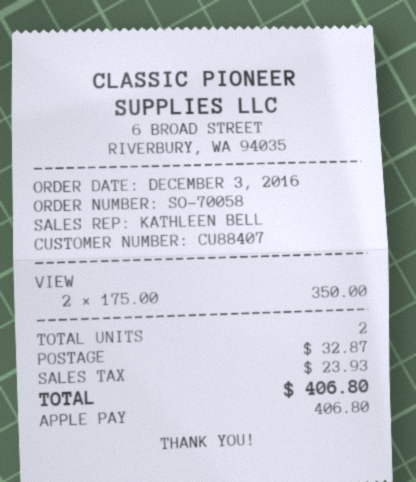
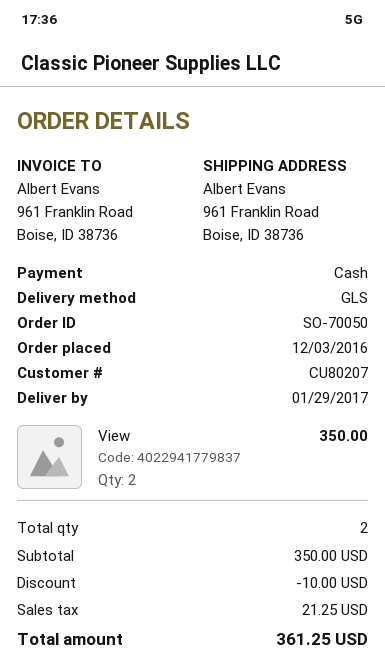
order number: SO-70058 -> SO-70050
customer number: CU88407 -> CU80207
payment method: Apple Pay -> cash
discount: none -> 10.00
shipping: 32.87 -> none
tax: 23.93 -> 21.25
total: 406.80 -> 361.25

